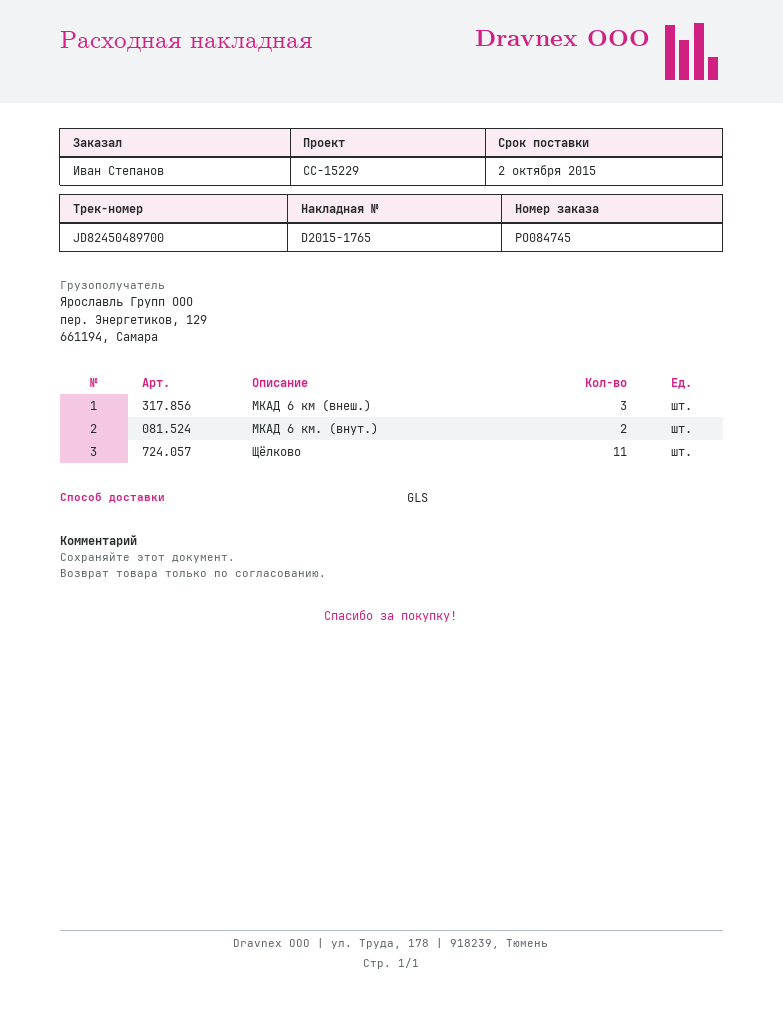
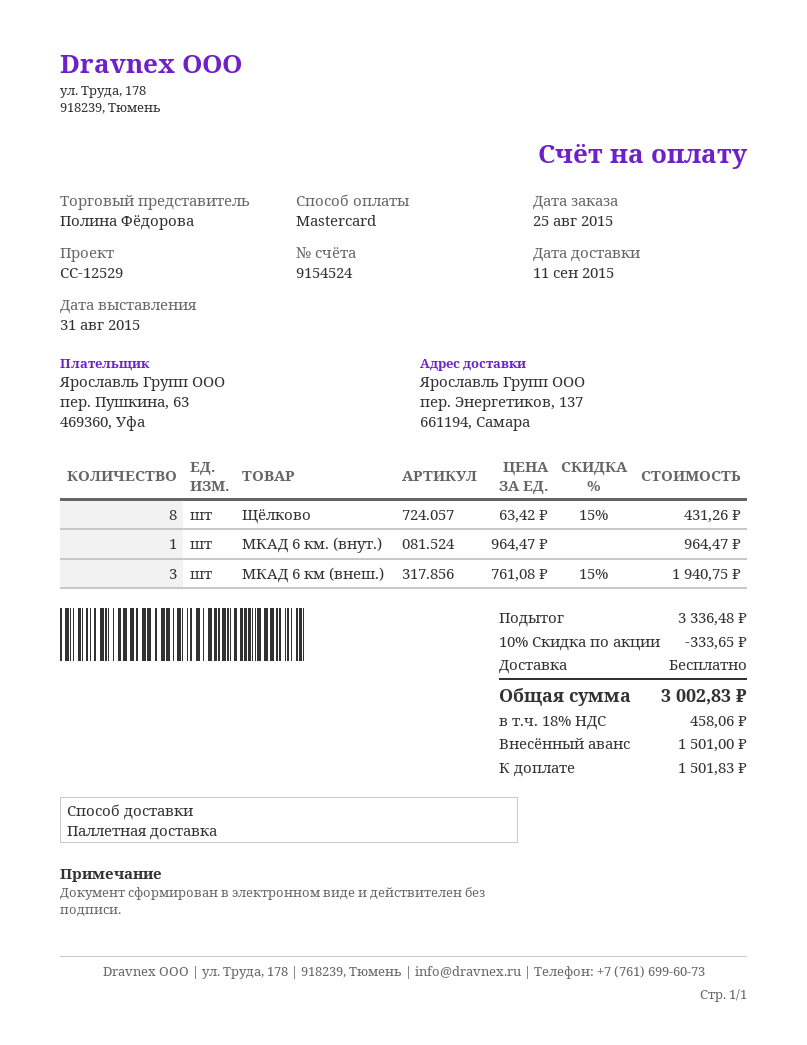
delivery date: 2015-10-02 -> 2015-09-11
reference: CC-15229 -> CC-12529
shipping method: GLS -> pallet freight
ship to: пер. Энергетиков, 129, 661194, Самара -> пер. Энергетиков, 137, 661194, Самара
МКАД 6 км. (внут.): 2 -> 1
Щёлково: 11 -> 8

